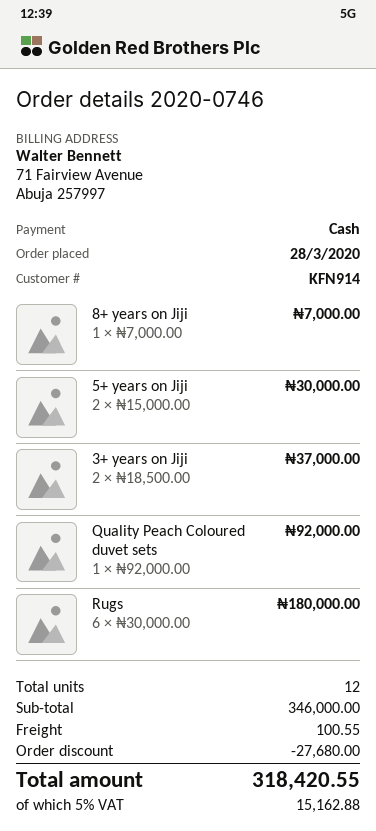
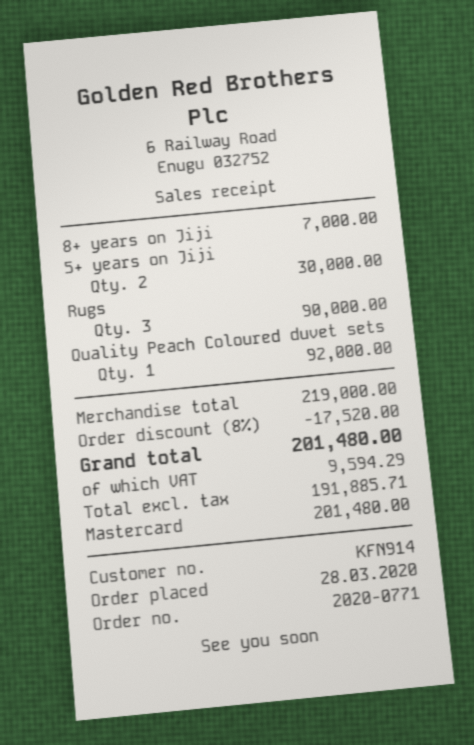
order number: 2020-0746 -> 2020-0771
payment method: cash -> Mastercard
3+ years on Jiji: 2 for 37000.00 -> none
Rugs: 6 for 180000.00 -> 3 for 90000.00
subtotal: 346000.00 -> 219000.00
discount: 27680.00 -> 17520.00
shipping: 100.55 -> none
tax: 15162.88 -> 9594.29
total: 318420.55 -> 201480.00

